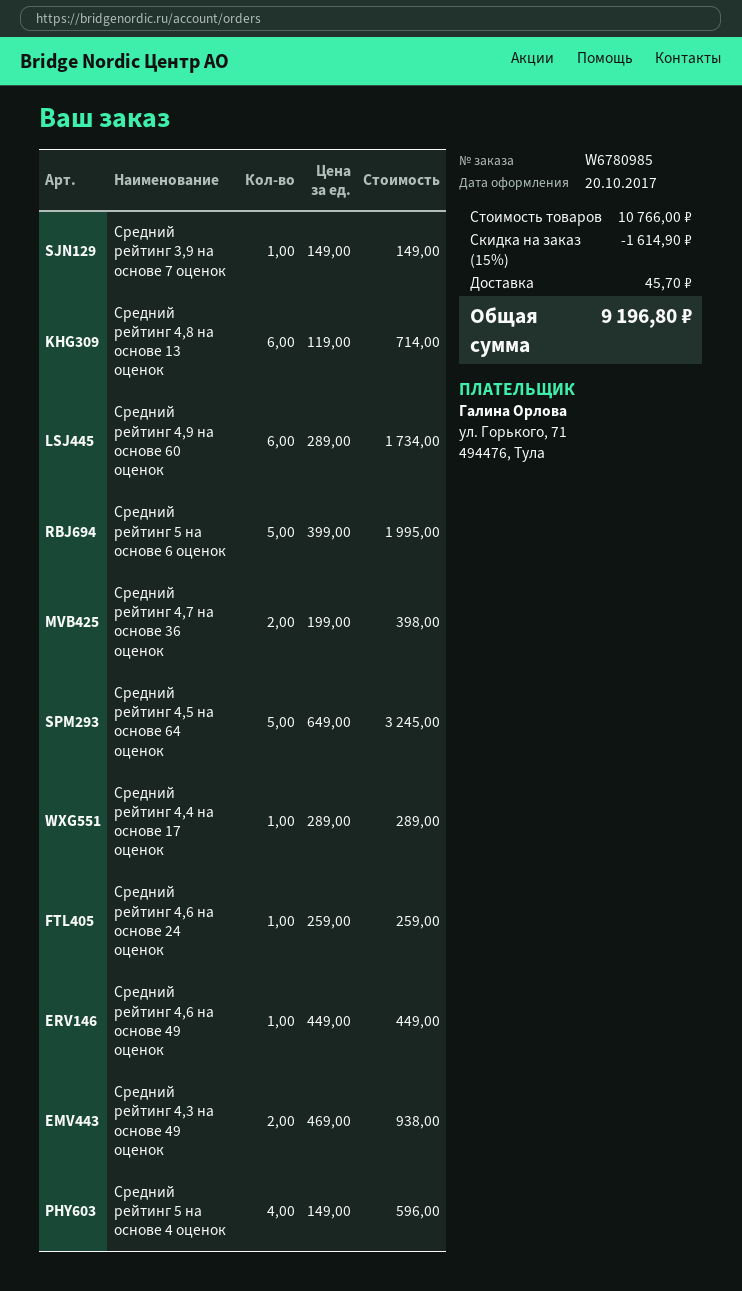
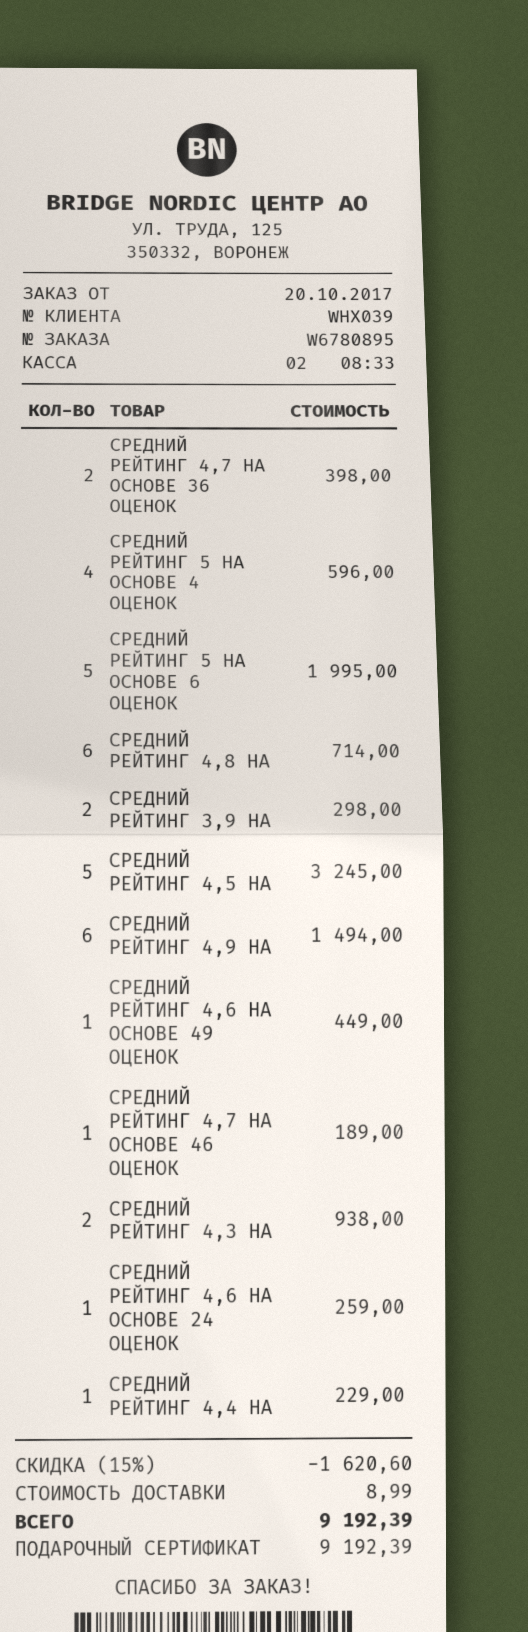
order number: W6780985 -> W6780895
Средний рейтинг 3,9 на основе 7 оценок: 1 for 149.00 -> 2 for 298.00
Средний рейтинг 4,9 на основе 60 оценок: 6 for 1734.00 -> 6 for 1494.00
Средний рейтинг 4,4 на основе 17 оценок: 1 for 289.00 -> 1 for 229.00
СРЕДНИЙ РЕЙТИНГ 4,7 НА ОСНОВЕ 46 ОЦЕНОК: none -> 1 for 189.00
discount: 15% = 1614.90 -> 15% = 1620.60
shipping: 45.70 -> 8.99
total: 9196.80 -> 9192.39

